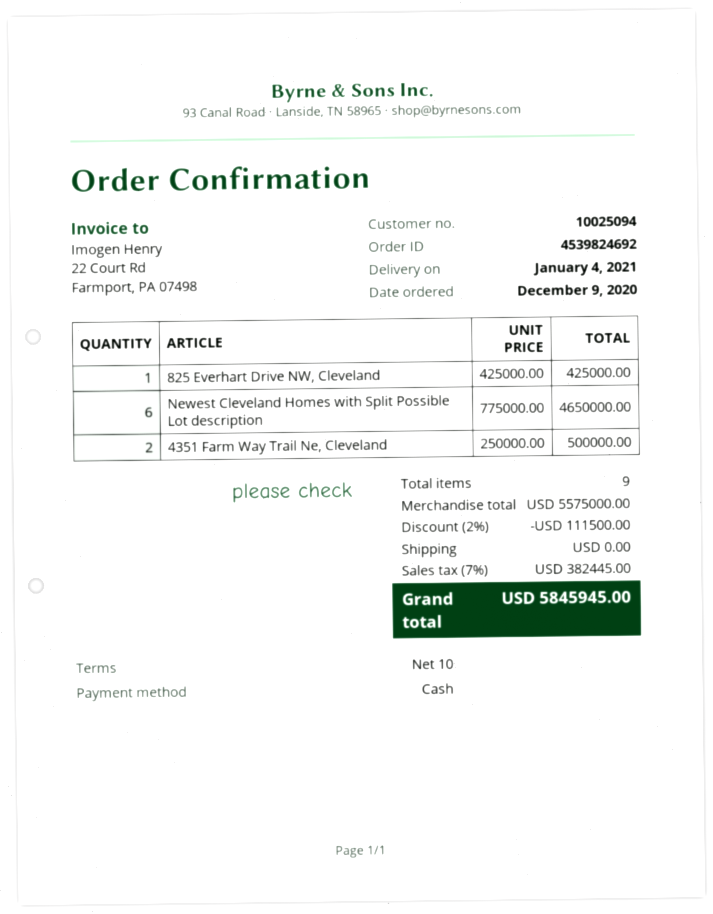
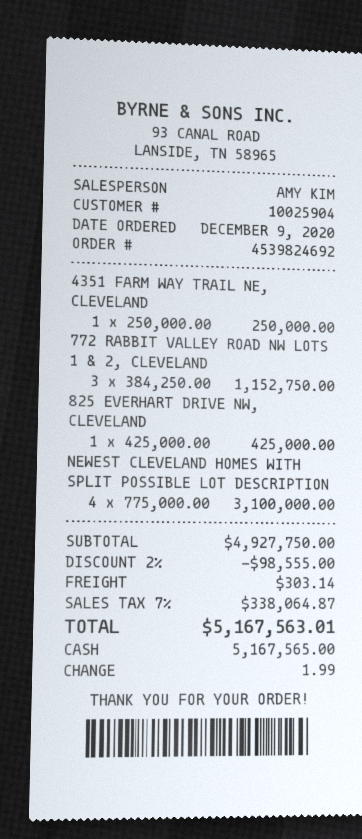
customer number: 10025094 -> 10025904
Newest Cleveland Homes with Split Possible Lot description: 6 x 775000.00 = 4650000.00 -> 4 x 775000.00 = 3100000.00
4351 Farm Way Trail Ne, Cleveland: 2 x 250000.00 = 500000.00 -> 1 x 250000.00 = 250000.00
772 RABBIT VALLEY ROAD NW LOTS 1 & 2, CLEVELAND: none -> 3 x 384250.00 = 1152750.00
subtotal: 5575000.00 -> 4927750.00
discount: 2% = 111500.00 -> 2% = 98555.00
shipping: 0.00 -> 303.14
tax: 7% = 382445.00 -> 7% = 338064.87
total: 5845945.00 -> 5167563.01

